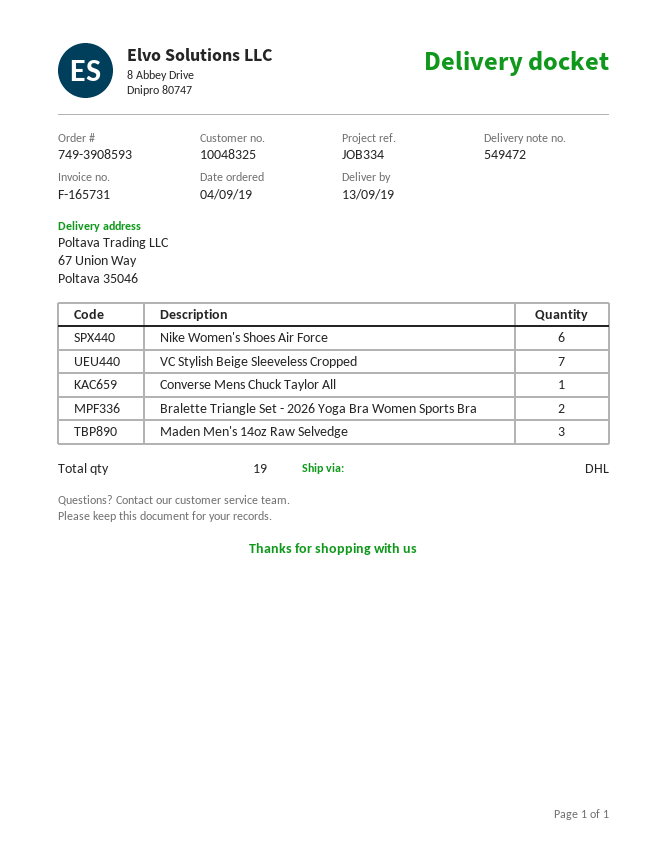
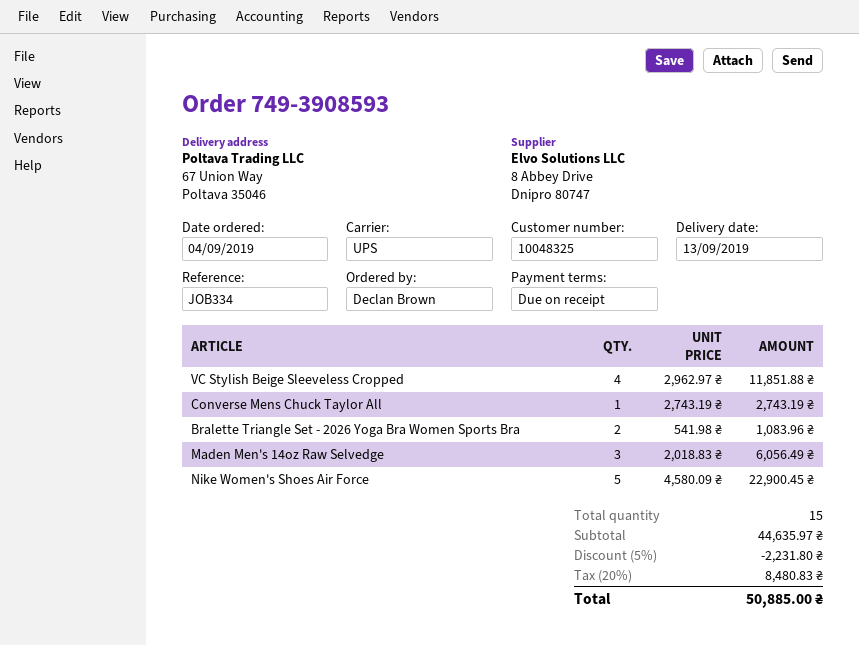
shipping method: DHL -> UPS
Nike Women's Shoes Air Force: 6 -> 5
VC Stylish Beige Sleeveless Cropped: 7 -> 4
total quantity: 19 -> 15

